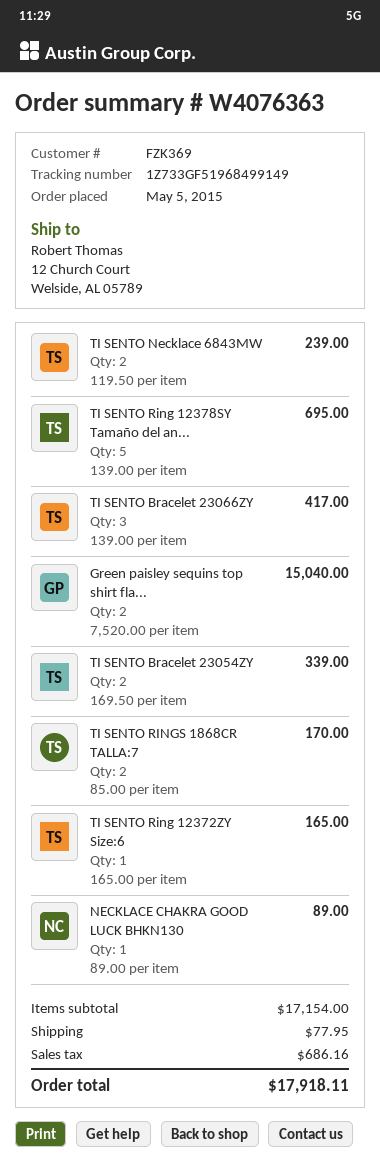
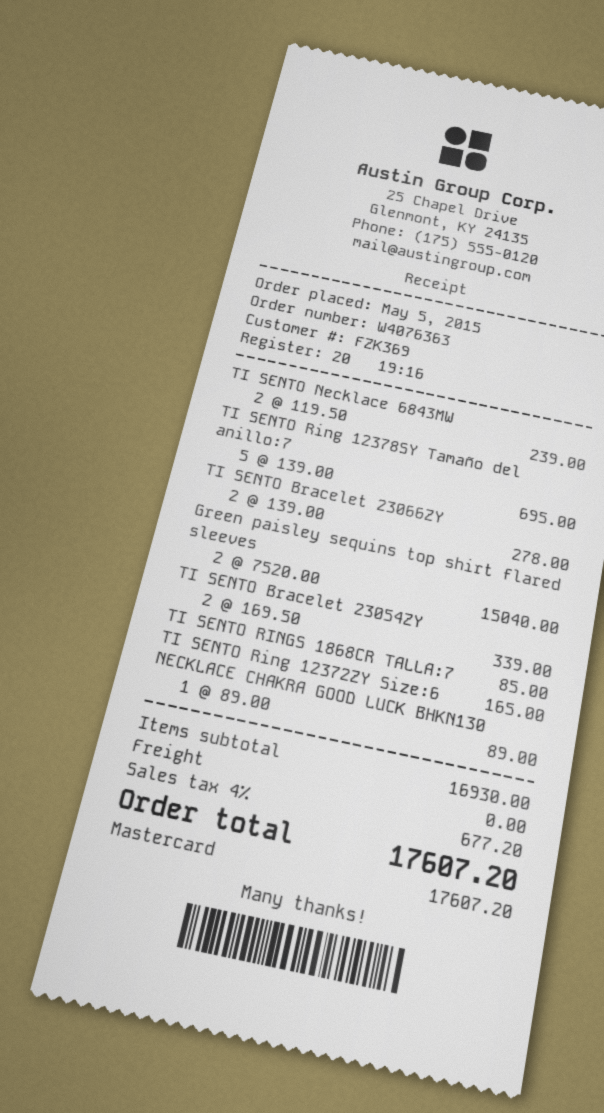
TI SENTO Bracelet 23066ZY: 3 x 139.00 = 417.00 -> 2 x 139.00 = 278.00
TI SENTO RINGS 1868CR TALLA:7: 2 x 85.00 = 170.00 -> 1 x 85.00 = 85.00
subtotal: 17154.00 -> 16930.00
shipping: 77.95 -> 0.00
tax: 686.16 -> 677.20
total: 17918.11 -> 17607.20

